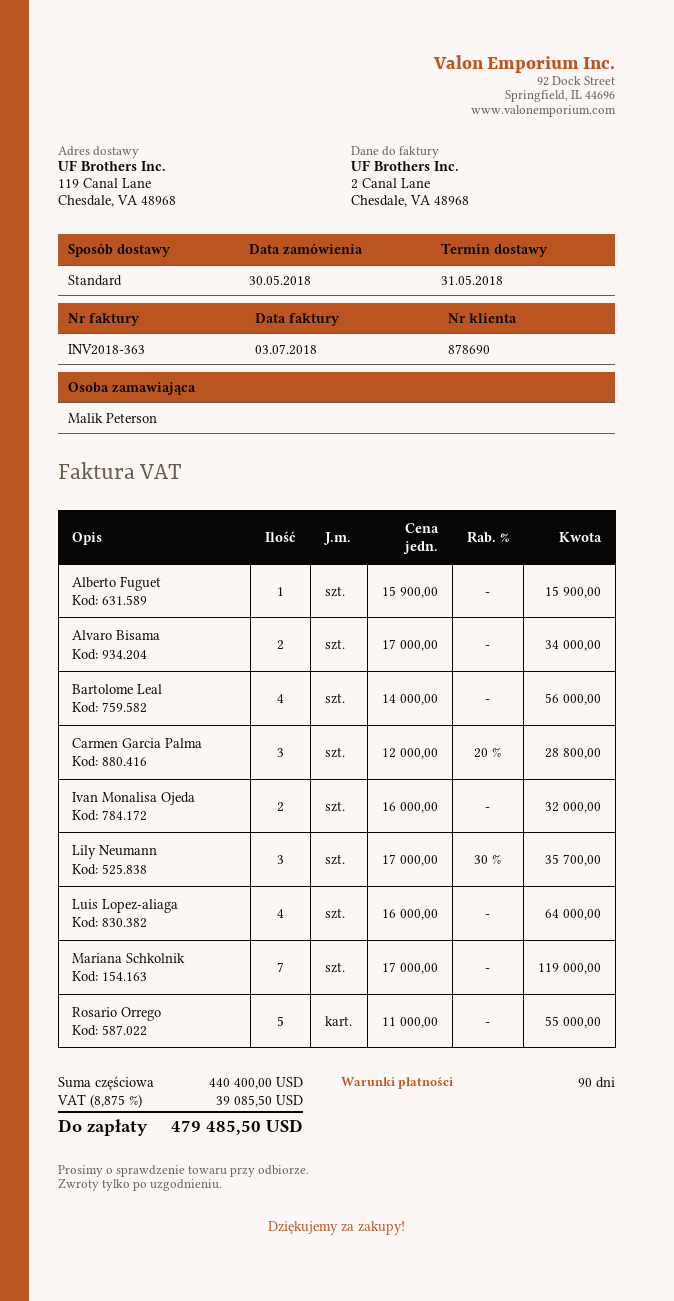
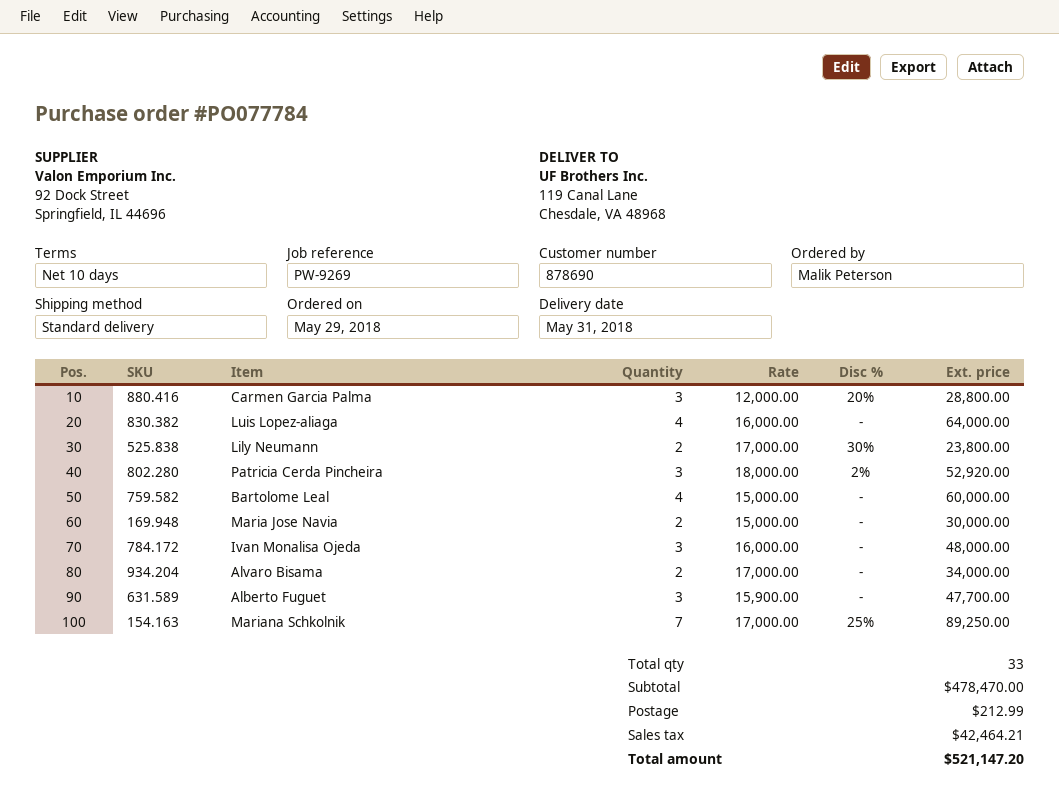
order date: 2018-05-30 -> 2018-05-29
payment terms: 90 days -> 10 days
Alberto Fuguet: 1 x 15900.00 = 15900.00 -> 3 x 15900.00 = 47700.00
Bartolome Leal: 4 x 14000.00 = 56000.00 -> 4 x 15000.00 = 60000.00
Ivan Monalisa Ojeda: 2 x 16000.00 = 32000.00 -> 3 x 16000.00 = 48000.00
Lily Neumann: 3 x 17000.00 - 30% = 35700.00 -> 2 x 17000.00 - 30% = 23800.00
Mariana Schkolnik: 7 x 17000.00 = 119000.00 -> 7 x 17000.00 - 25% = 89250.00
Rosario Orrego: 5 x 11000.00 = 55000.00 -> none
Patricia Cerda Pincheira: none -> 3 x 18000.00 - 2% = 52920.00
Maria Jose Navia: none -> 2 x 15000.00 = 30000.00
subtotal: 440400.00 -> 478470.00
shipping: none -> 212.99
tax: 39085.50 -> 42464.21
total: 479485.50 -> 521147.20

